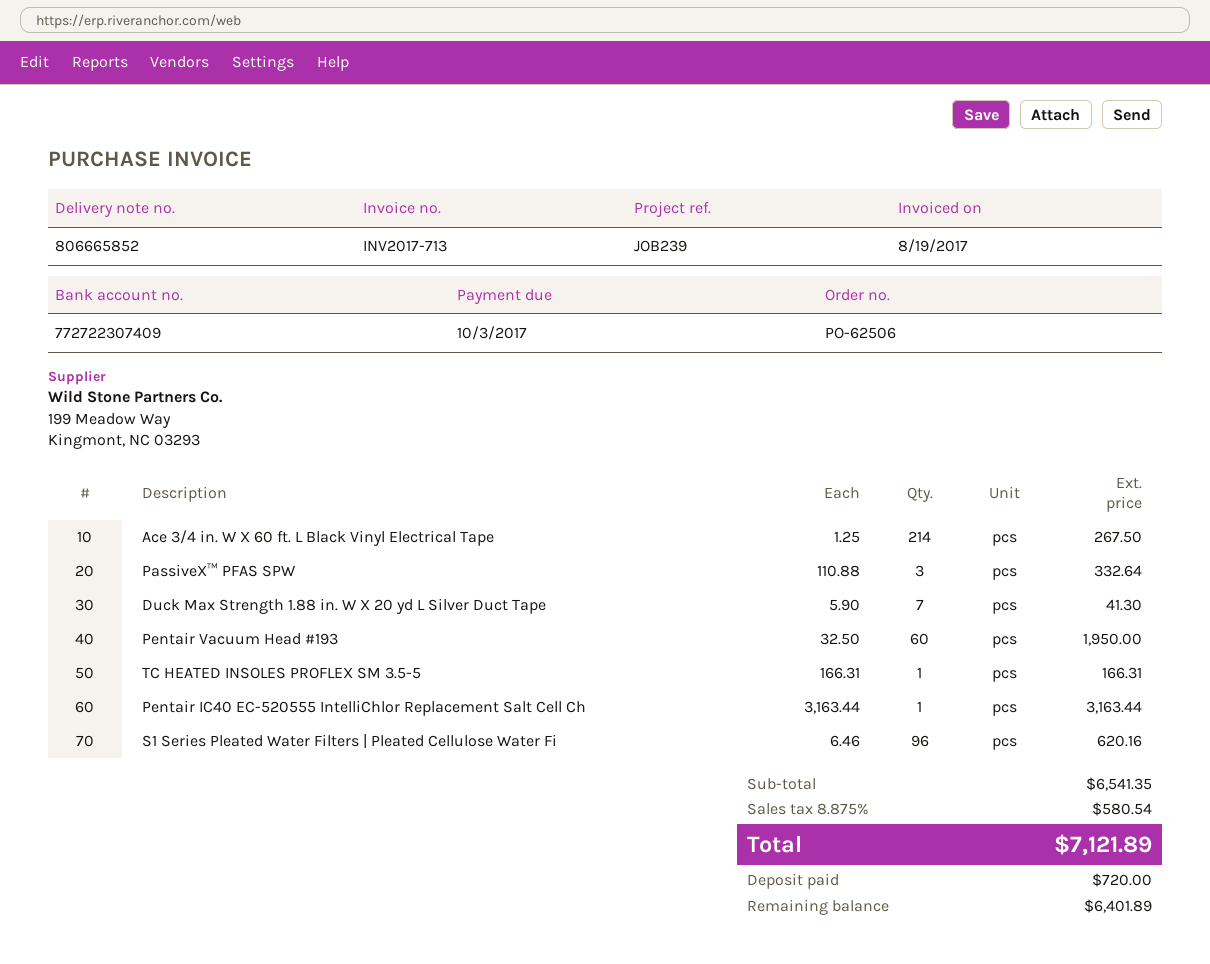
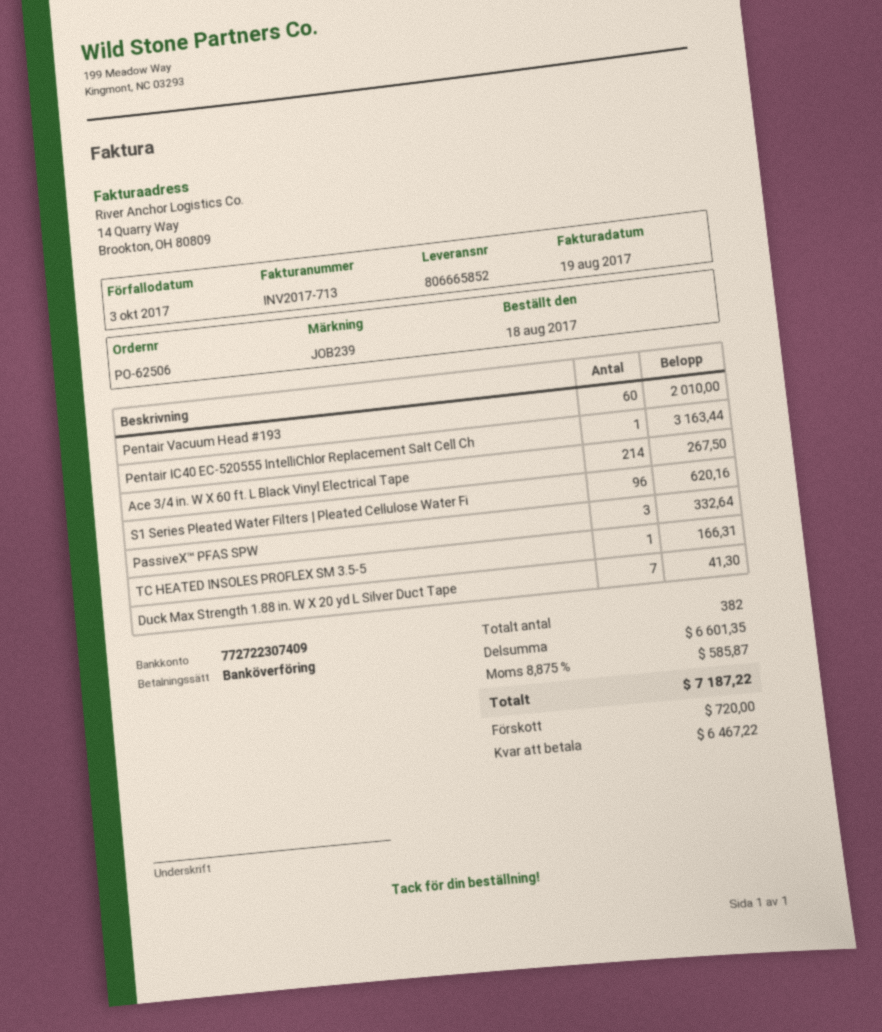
Pentair Vacuum Head #193: 60 for 1950.00 -> 60 for 2010.00
subtotal: 6541.35 -> 6601.35
tax: 8.875% = 580.54 -> 8.875% = 585.87
total: 7121.89 -> 7187.22
balance: 6401.89 -> 6467.22

